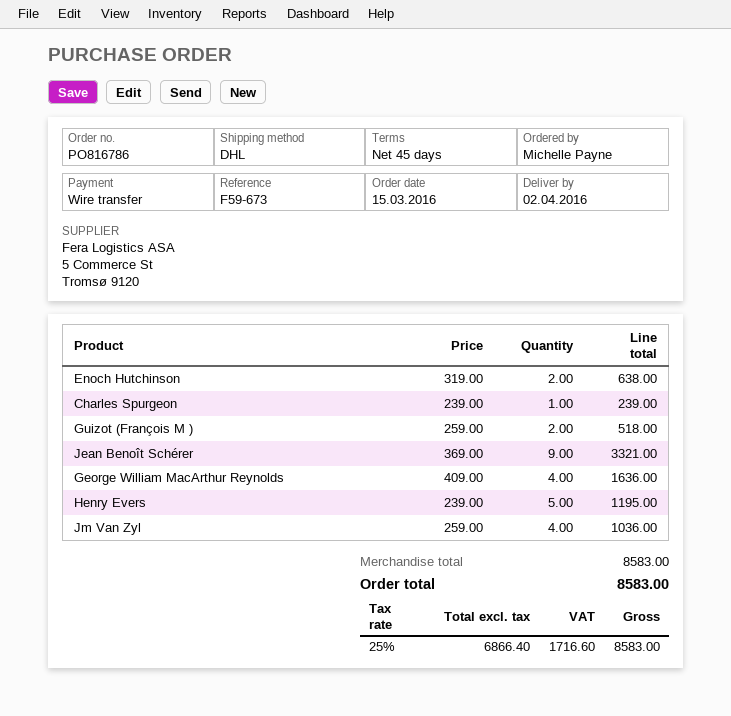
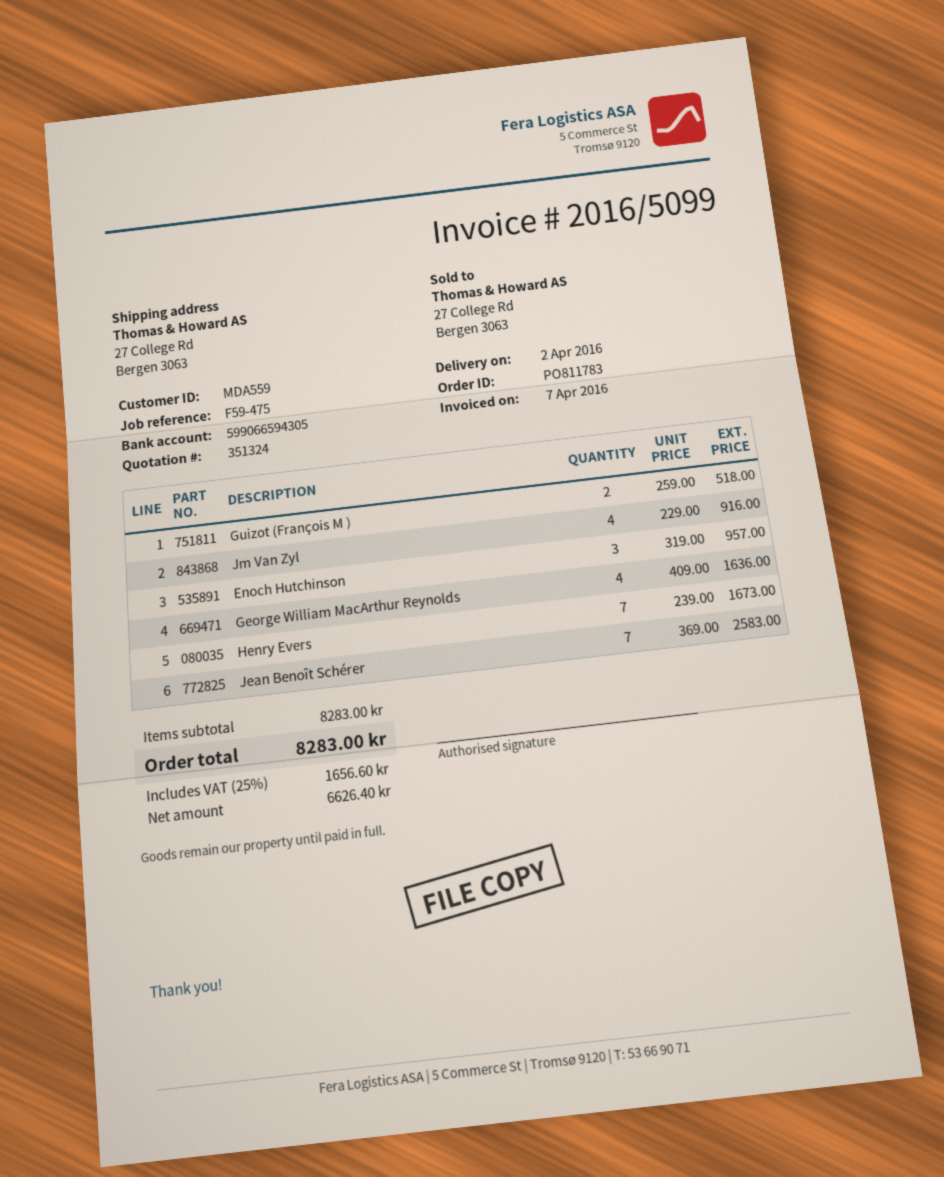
order number: PO816786 -> PO811783
reference: F59-673 -> F59-475
Enoch Hutchinson: 2 x 319.00 = 638.00 -> 3 x 319.00 = 957.00
Charles Spurgeon: 1 x 239.00 = 239.00 -> none
Jean Benoît Schérer: 9 x 369.00 = 3321.00 -> 7 x 369.00 = 2583.00
Henry Evers: 5 x 239.00 = 1195.00 -> 7 x 239.00 = 1673.00
Jm Van Zyl: 4 x 259.00 = 1036.00 -> 4 x 229.00 = 916.00
subtotal: 8583.00 -> 8283.00
net: 6866.40 -> 6626.40
tax: 25% = 1716.60 -> 25% = 1656.60
total: 8583.00 -> 8283.00

